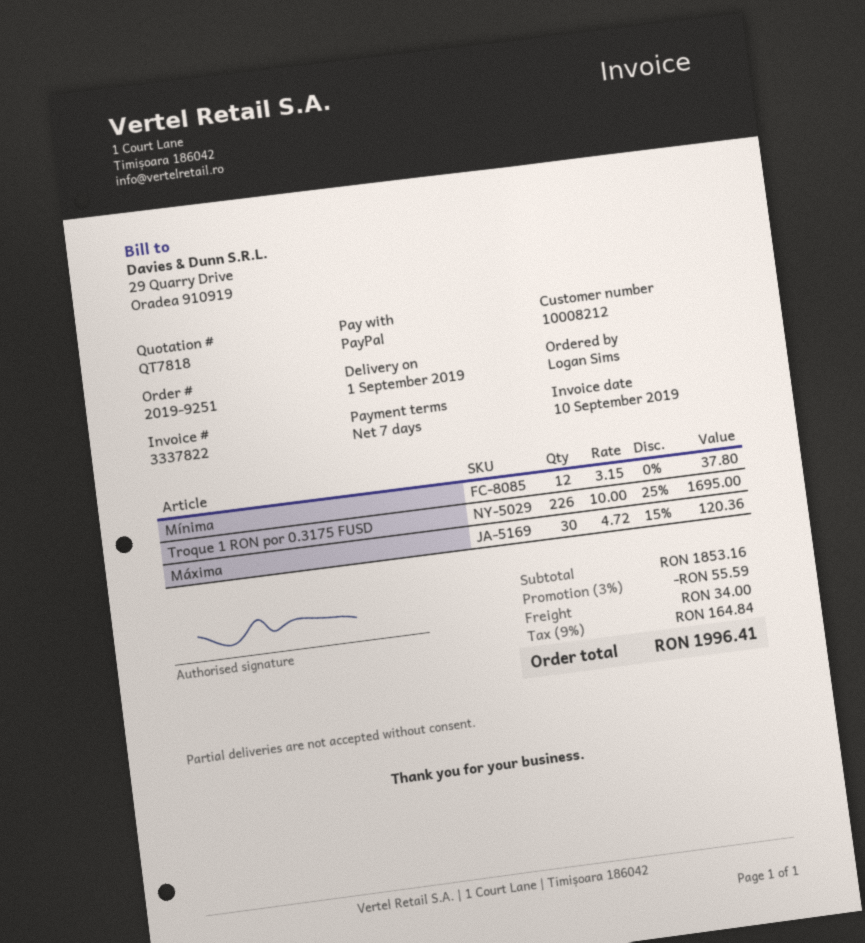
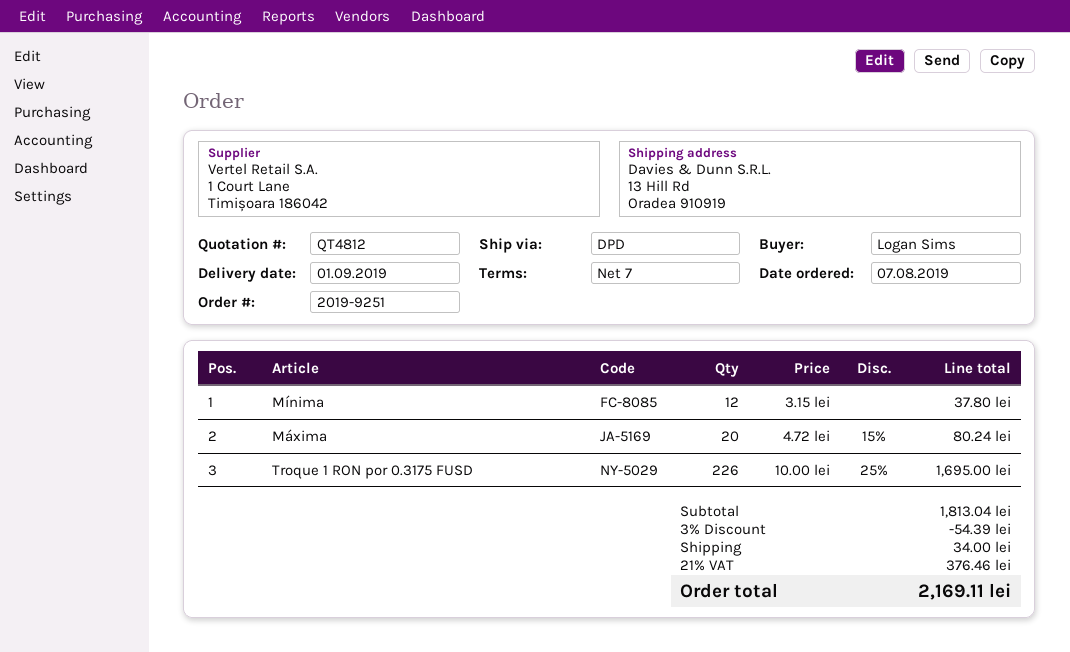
quote number: QT7818 -> QT4812
Máxima: 30 x 4.72 - 15% = 120.36 -> 20 x 4.72 - 15% = 80.24
subtotal: 1853.16 -> 1813.04
discount: 3% = 55.59 -> 3% = 54.39
tax: 9% = 164.84 -> 21% = 376.46
total: 1996.41 -> 2169.11

